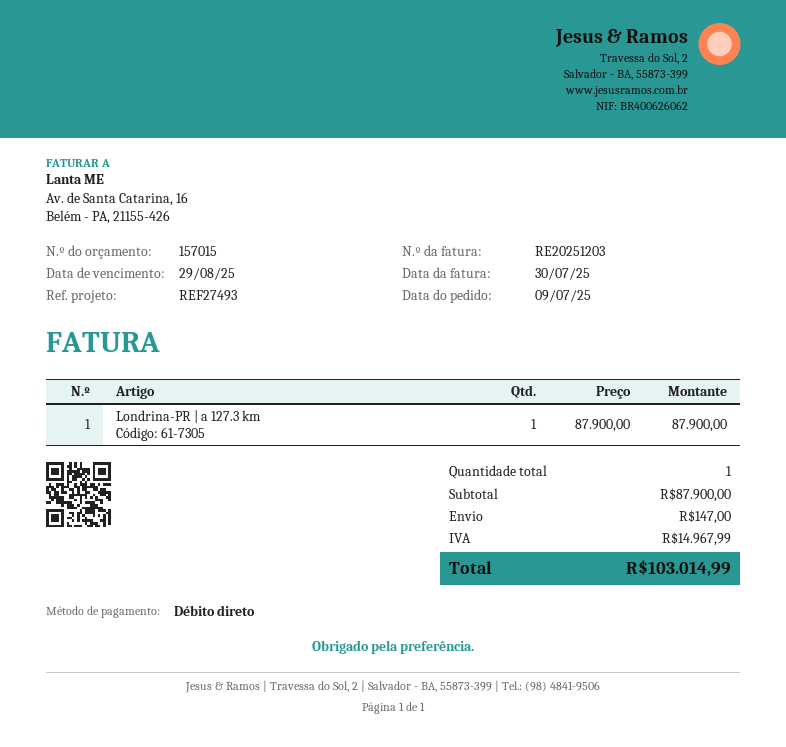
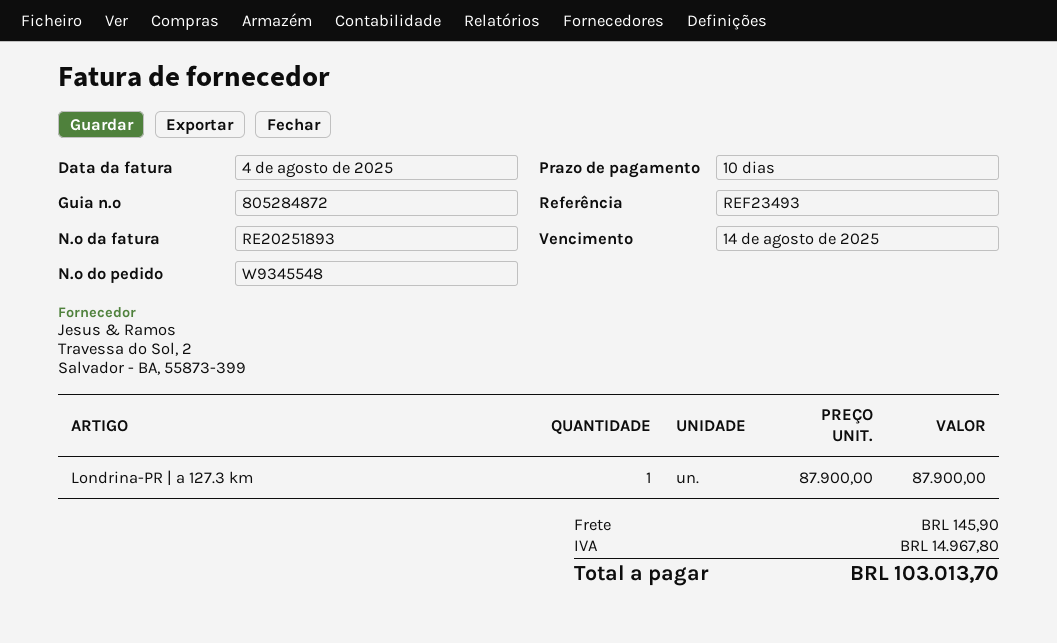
invoice number: RE20251203 -> RE20251893
invoice date: 2025-07-30 -> 2025-08-04
due date: 2025-08-29 -> 2025-08-14
reference: REF27493 -> REF23493
shipping: 147.00 -> 145.90
tax: 14967.99 -> 14967.80
total: 103014.99 -> 103013.70

